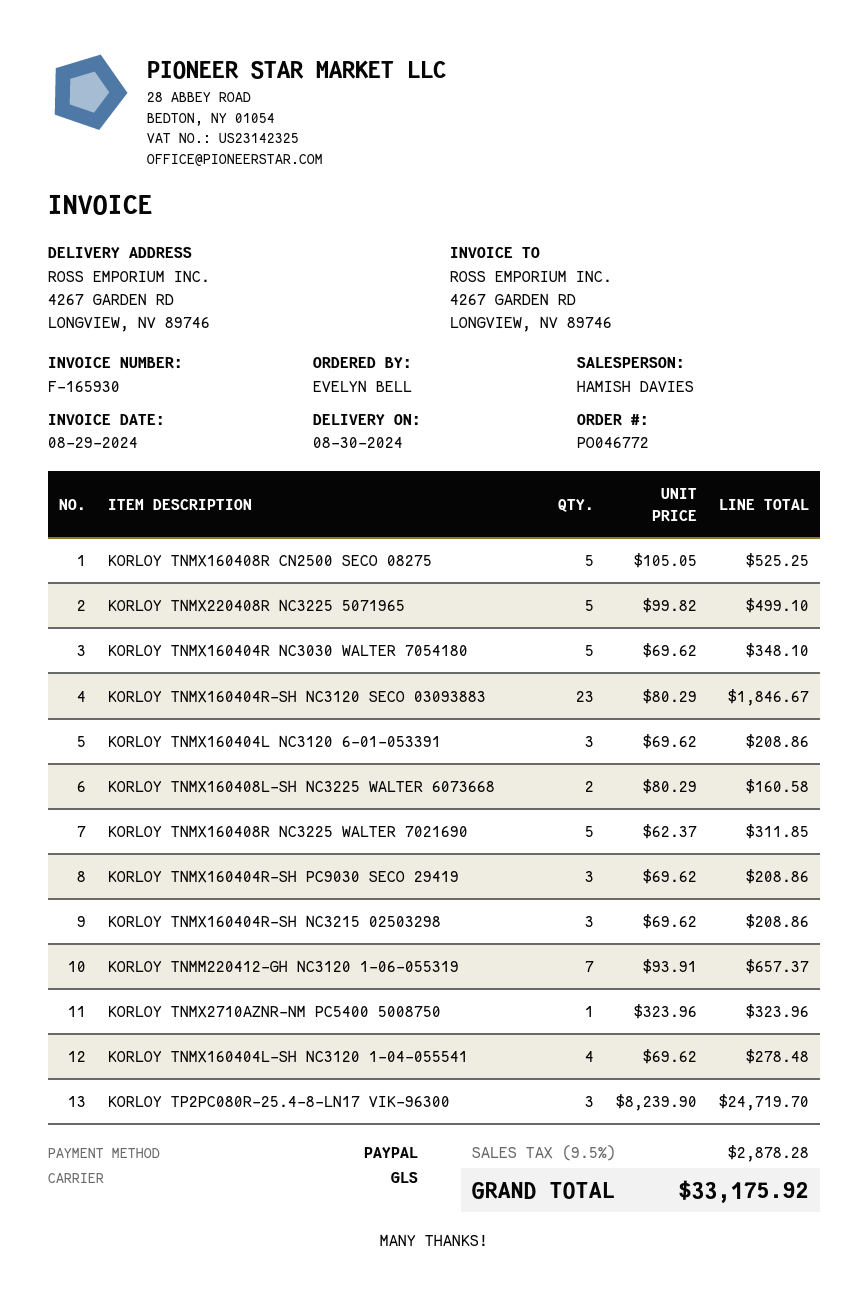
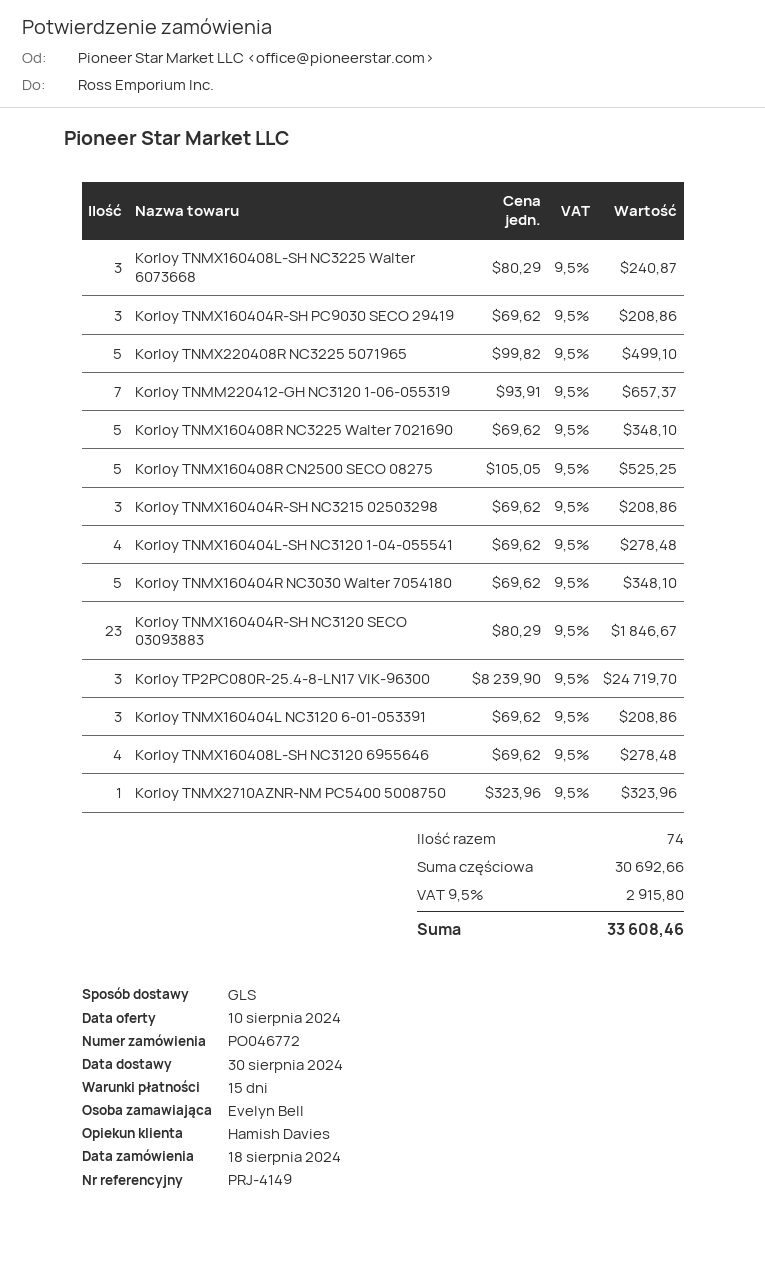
KORLOY TNMX160408L-SH NC3225 WALTER 6073668: 2 x 80.29 = 160.58 -> 3 x 80.29 = 240.87
KORLOY TNMX160408R NC3225 WALTER 7021690: 5 x 62.37 = 311.85 -> 5 x 69.62 = 348.10
Korloy TNMX160408L-SH NC3120 6955646: none -> 4 x 69.62 = 278.48
tax: 9.5% = 2878.28 -> 9.5% = 2915.80
total: 33175.92 -> 33608.46

